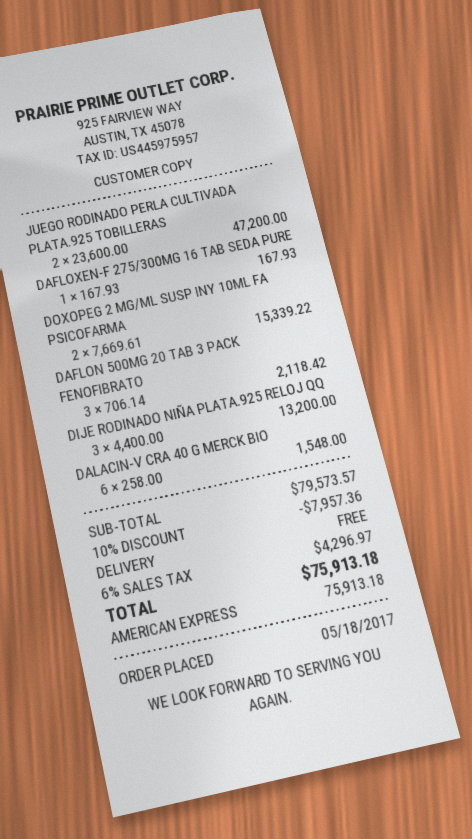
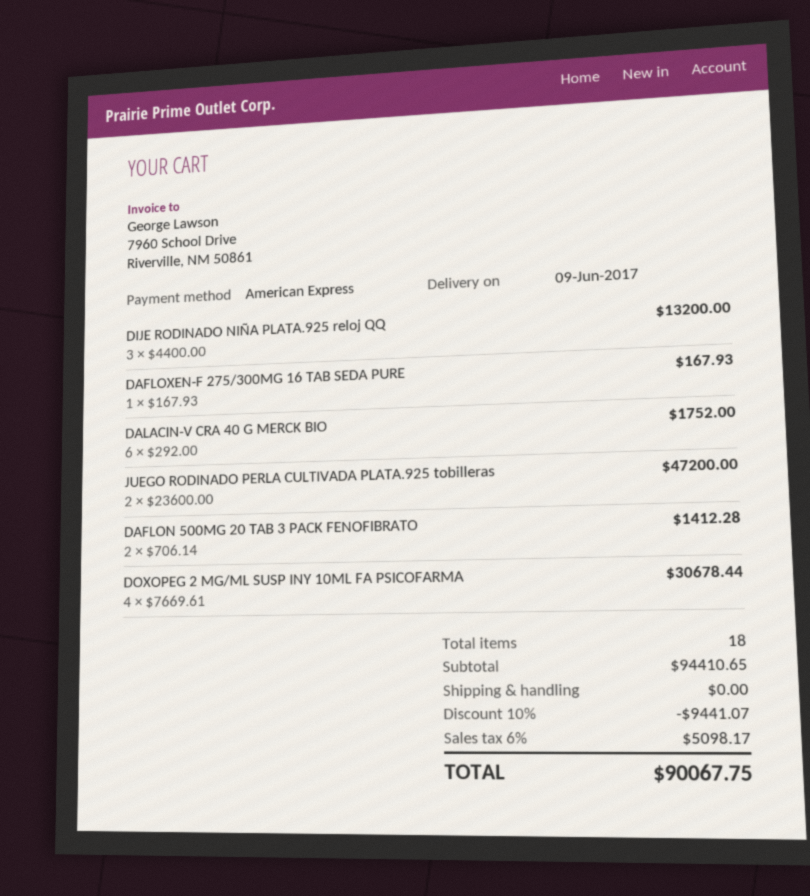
DOXOPEG 2 MG/ML SUSP INY 10ML FA PSICOFARMA: 2 x 7669.61 = 15339.22 -> 4 x 7669.61 = 30678.44
DAFLON 500MG 20 TAB 3 PACK FENOFIBRATO: 3 x 706.14 = 2118.42 -> 2 x 706.14 = 1412.28
DALACIN-V CRA 40 G MERCK BIO: 6 x 258.00 = 1548.00 -> 6 x 292.00 = 1752.00
subtotal: 79573.57 -> 94410.65
discount: 10% = 7957.36 -> 10% = 9441.07
tax: 6% = 4296.97 -> 6% = 5098.17
total: 75913.18 -> 90067.75

